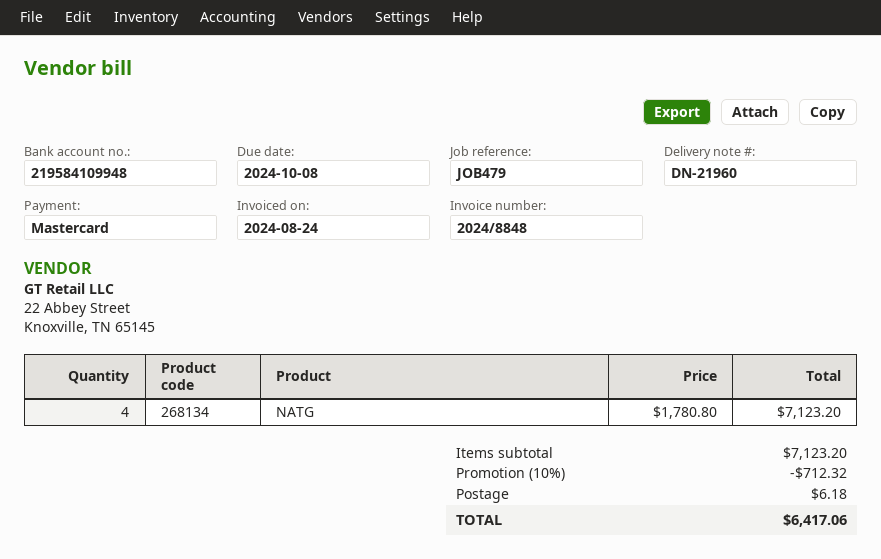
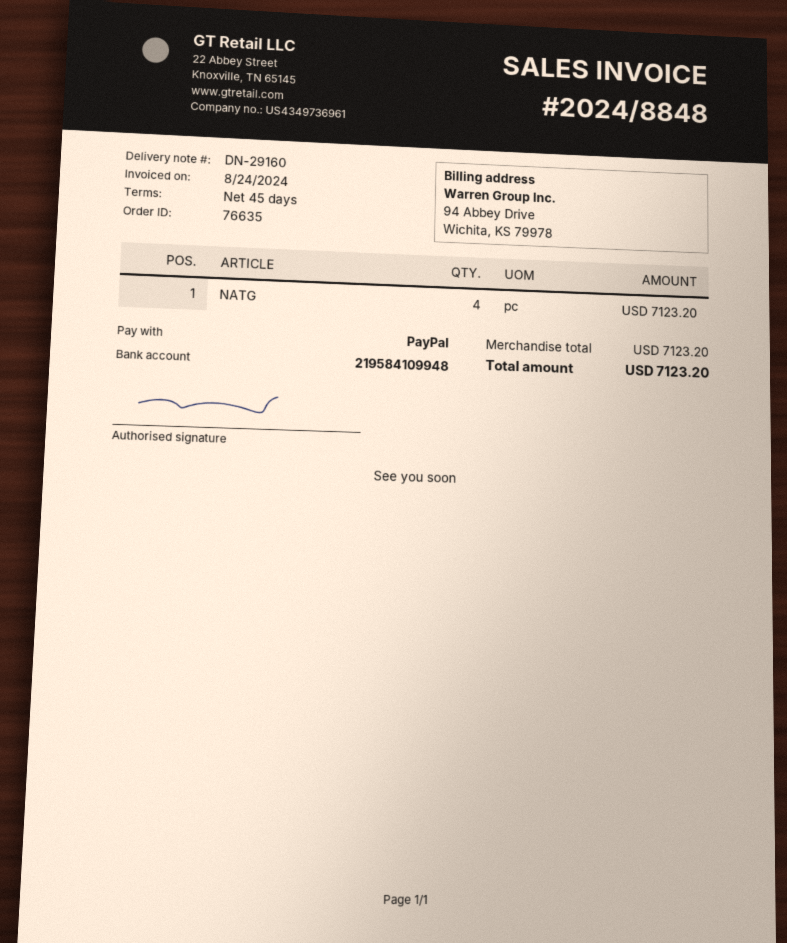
delivery note number: DN-21960 -> DN-29160
payment method: Mastercard -> PayPal
discount: 10% = 712.32 -> none
shipping: 6.18 -> none
total: 6417.06 -> 7123.20

